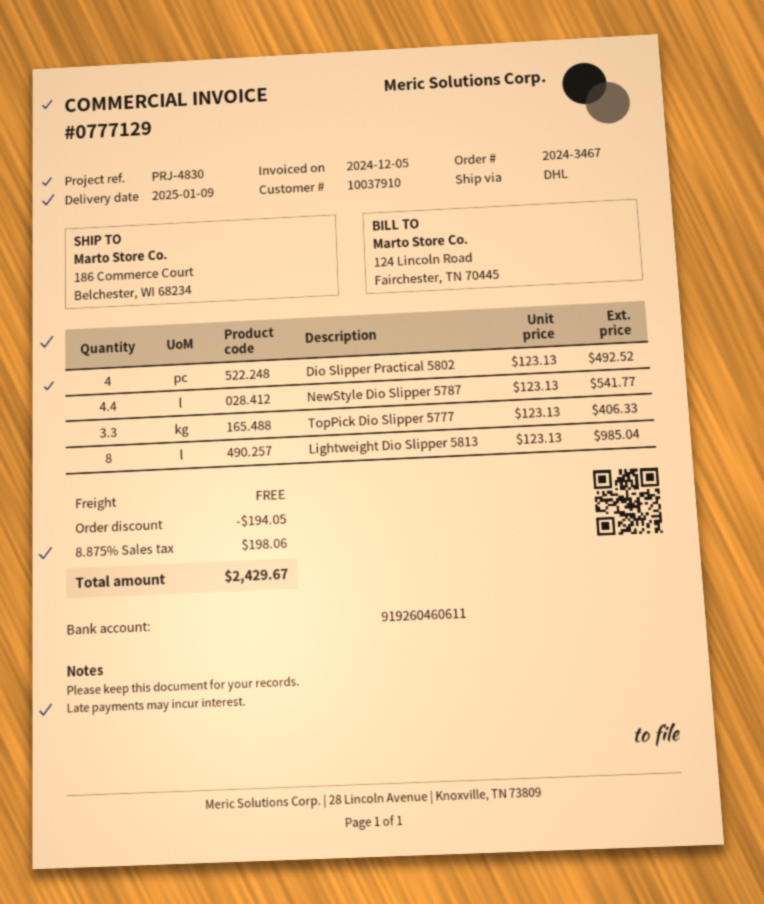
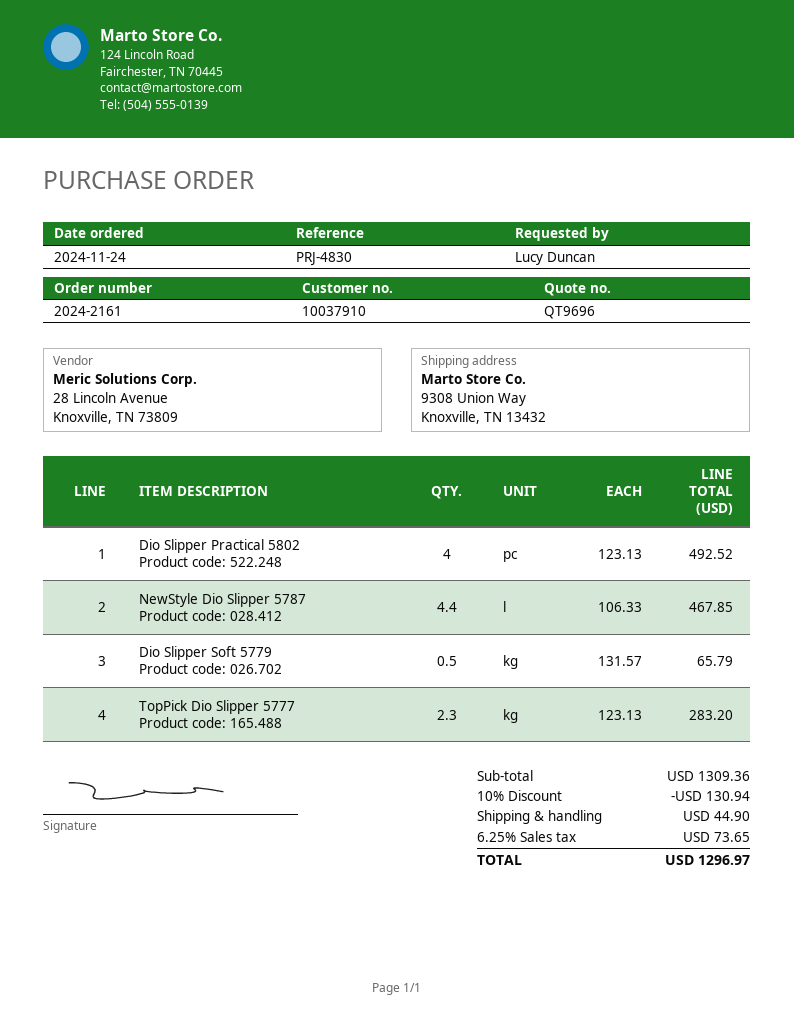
order number: 2024-3467 -> 2024-2161
ship to: 186 Commerce Court, Belchester, WI 68234 -> 9308 Union Way, Knoxville, TN 13432
NewStyle Dio Slipper 5787: 4.4 x 123.13 = 541.77 -> 4.4 x 106.33 = 467.85
TopPick Dio Slipper 5777: 3.3 x 123.13 = 406.33 -> 2.3 x 123.13 = 283.20
Lightweight Dio Slipper 5813: 8 x 123.13 = 985.04 -> none
Dio Slipper Soft 5779: none -> 0.5 x 131.57 = 65.79
discount: 194.05 -> 130.94
shipping: 0.00 -> 44.90
tax: 8.875% = 198.06 -> 6.25% = 73.65
total: 2429.67 -> 1296.97

